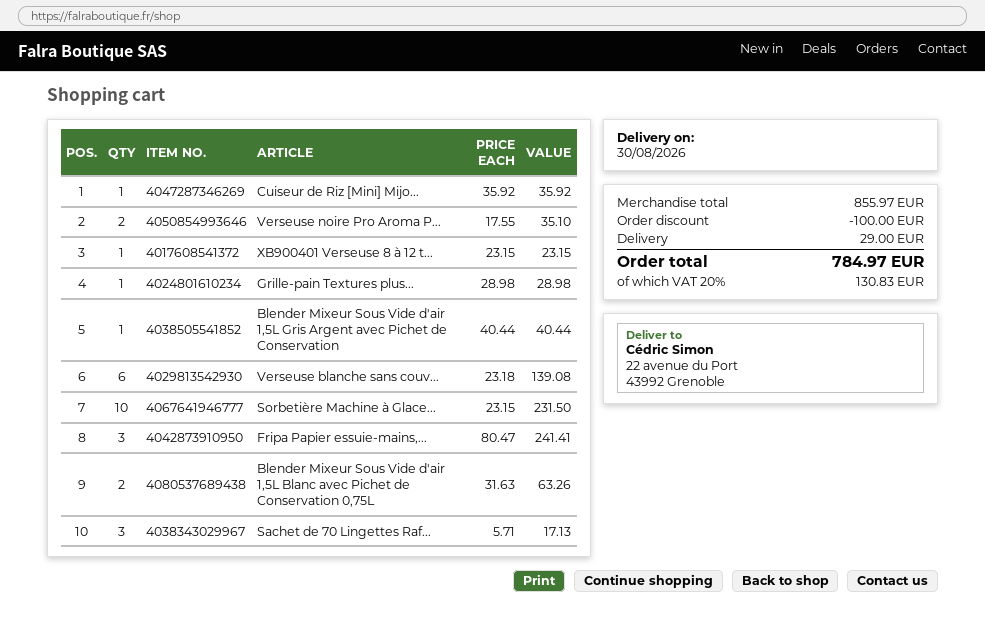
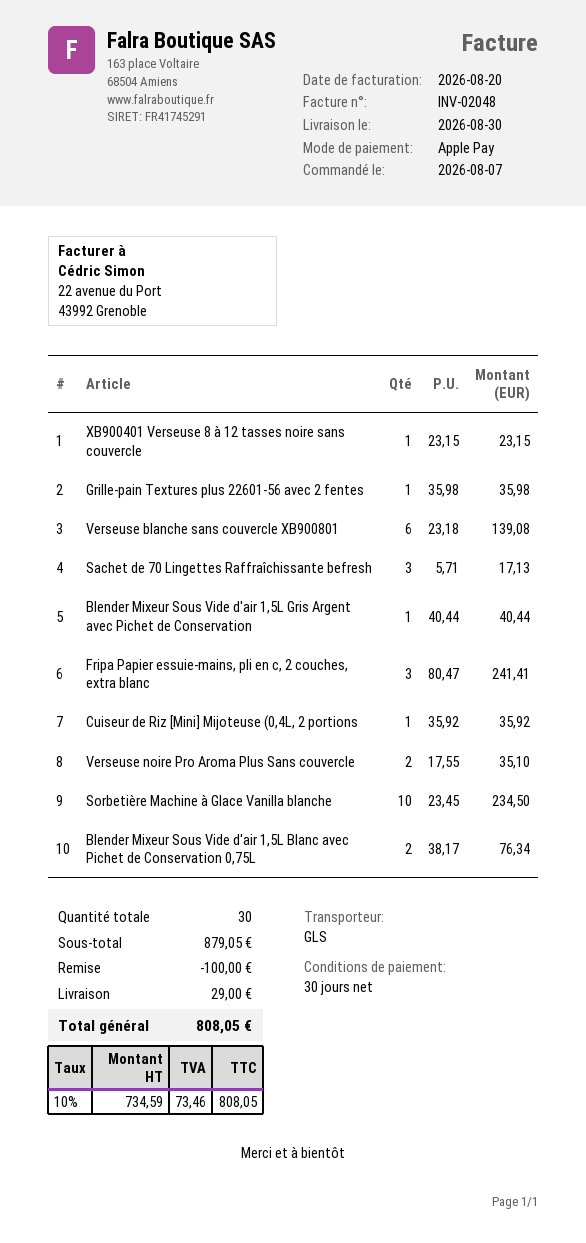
Grille-pain Textures plus...: 1 x 28.98 = 28.98 -> 1 x 35.98 = 35.98
Sorbetière Machine à Glace...: 10 x 23.15 = 231.50 -> 10 x 23.45 = 234.50
Blender Mixeur Sous Vide d'air 1,5L Blanc avec Pichet de Conservation 0,75L: 2 x 31.63 = 63.26 -> 2 x 38.17 = 76.34
subtotal: 855.97 -> 879.05
tax: 20% = 130.83 -> 10% = 73.46
total: 784.97 -> 808.05

